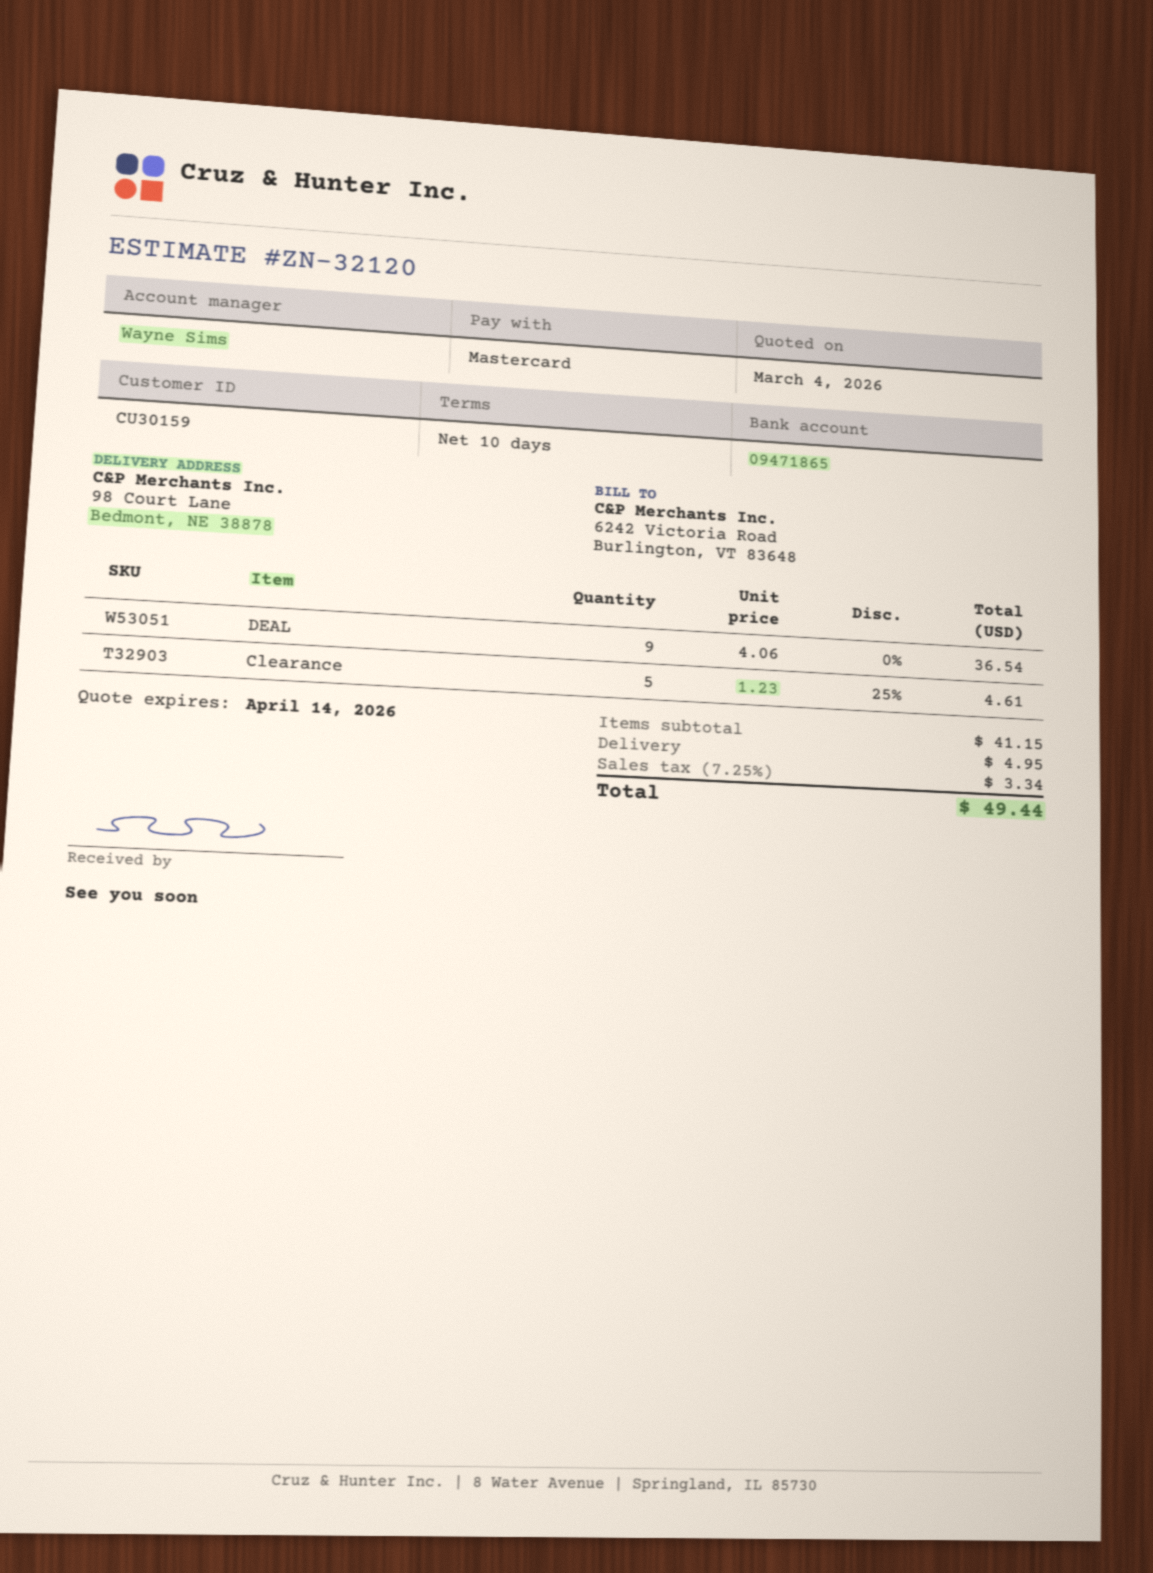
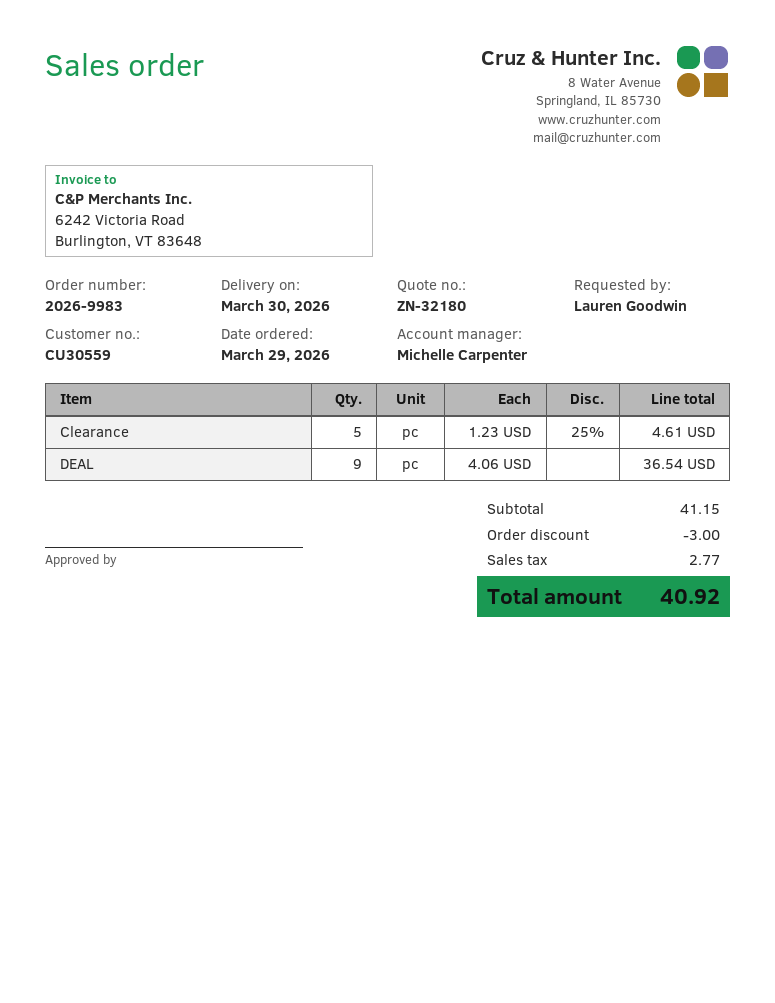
quote number: ZN-32120 -> ZN-32180
customer number: CU30159 -> CU30559
sales rep: Wayne Sims -> Michelle Carpenter
discount: none -> 3.00
shipping: 4.95 -> none
tax: 3.34 -> 2.77
total: 49.44 -> 40.92

